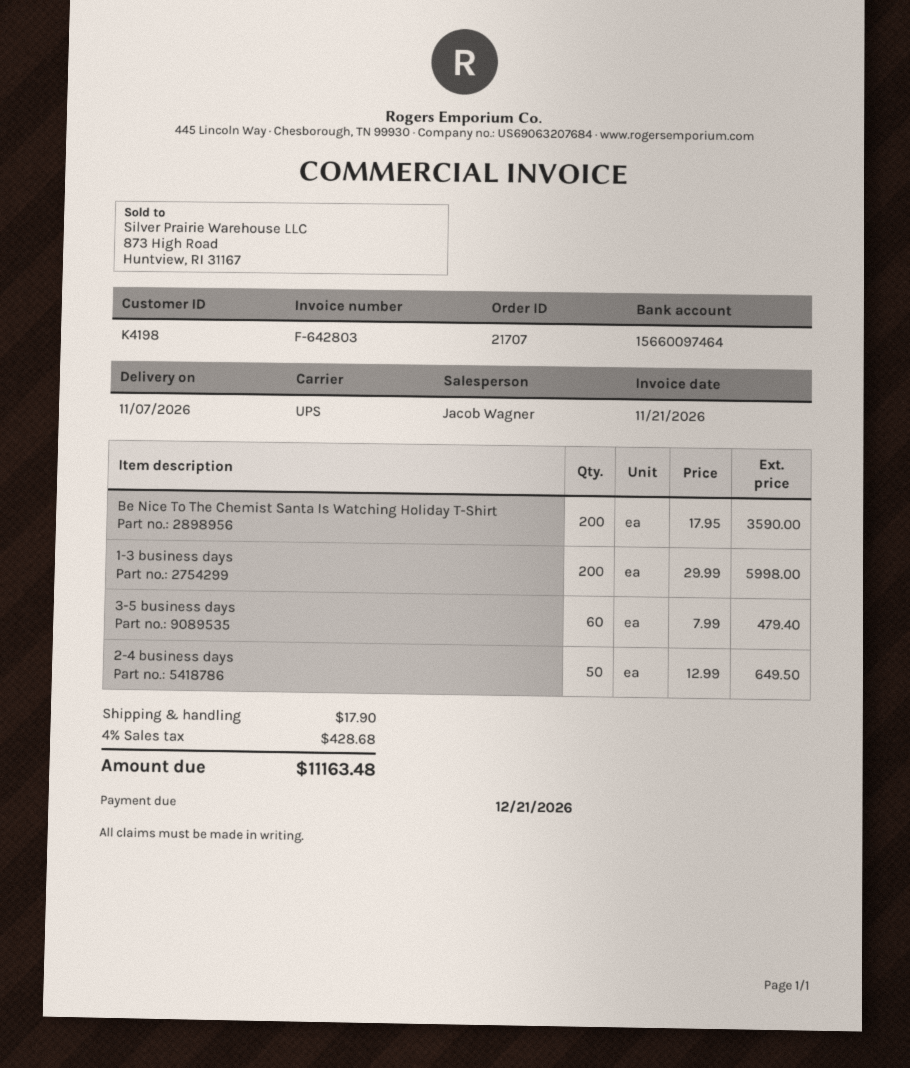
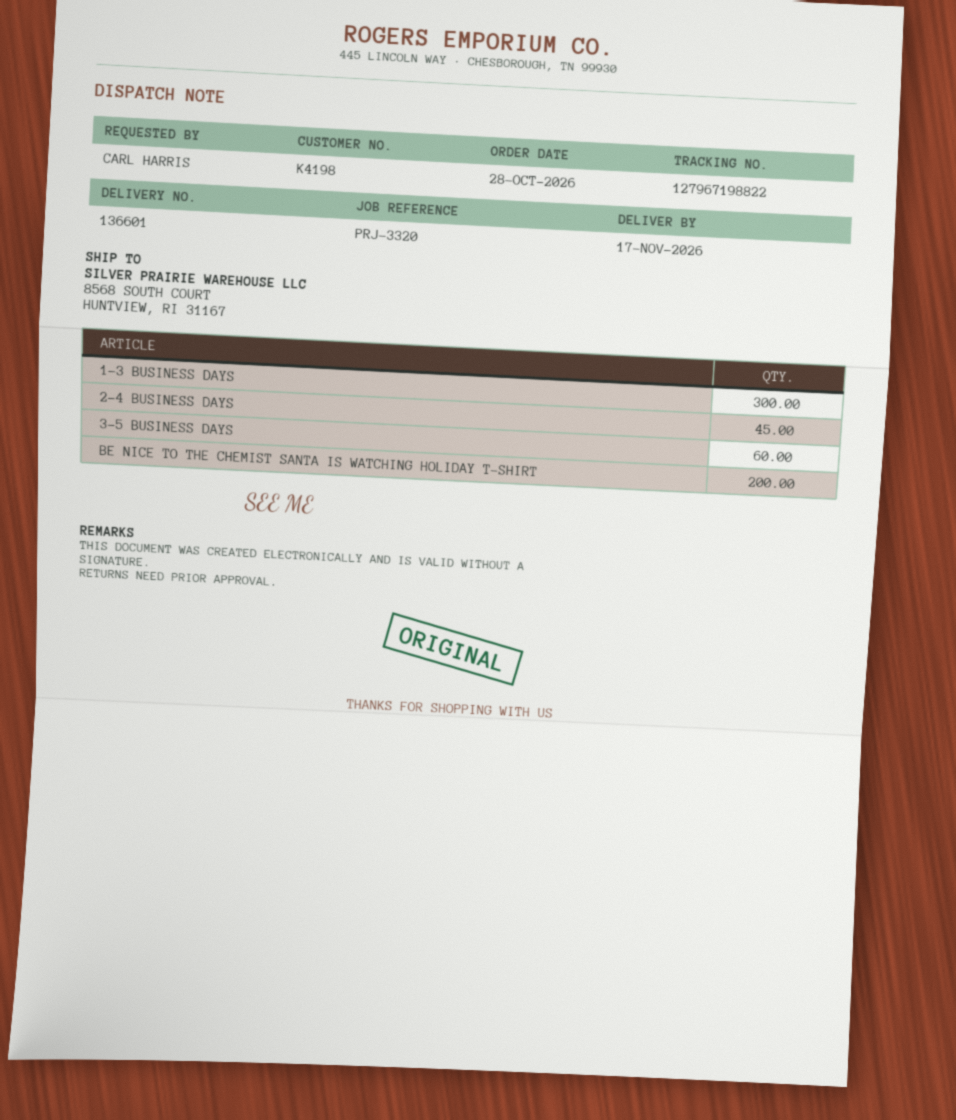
delivery date: 2026-11-07 -> 2026-11-17
1-3 business days: 200 -> 300
2-4 business days: 50 -> 45

